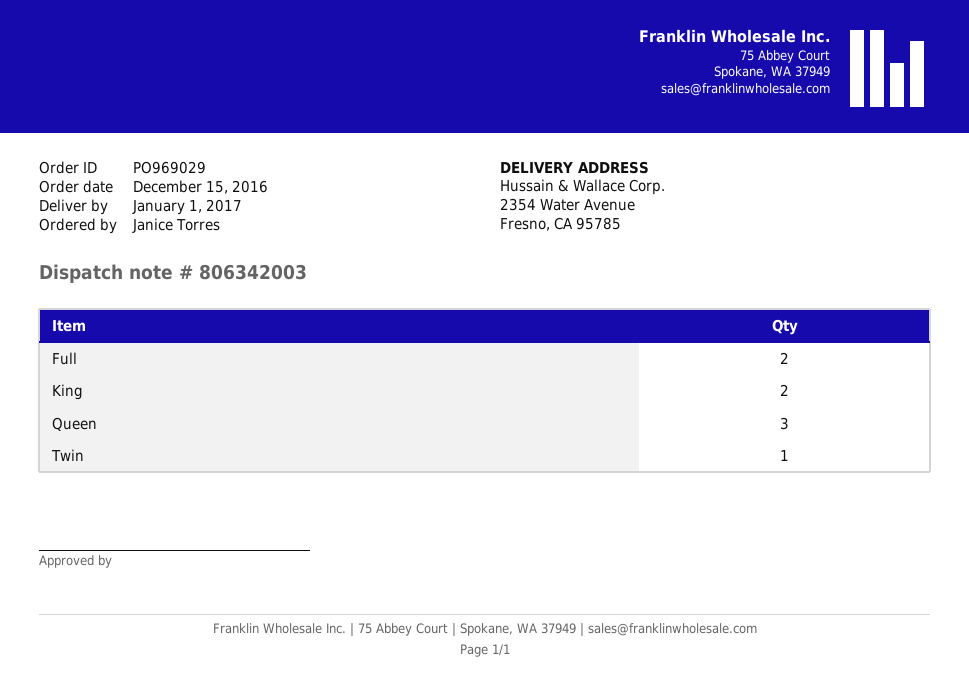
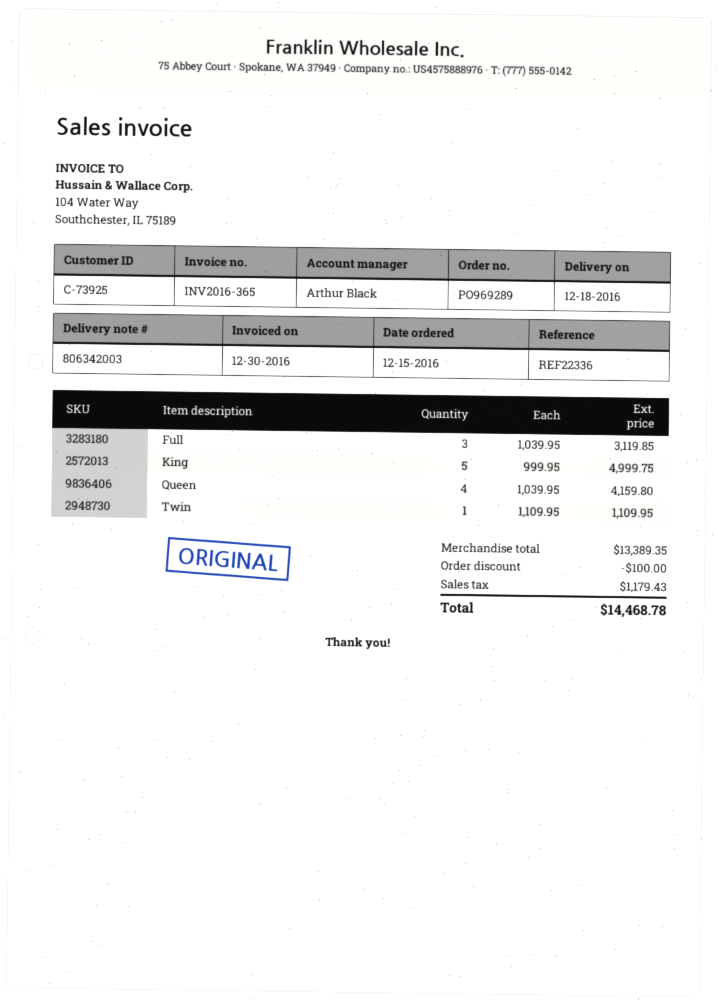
order number: PO969029 -> PO969289
delivery date: 2017-01-01 -> 2016-12-18
Full: 2 -> 3
King: 2 -> 5
Queen: 3 -> 4

